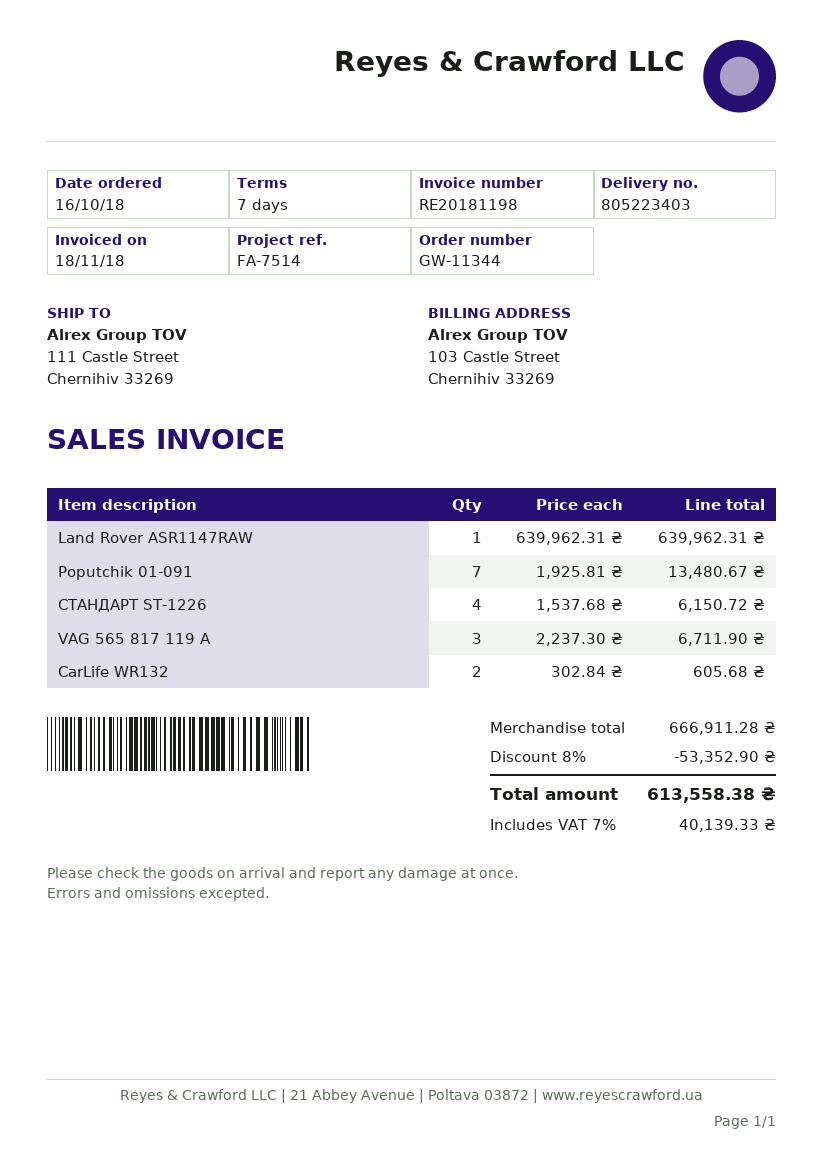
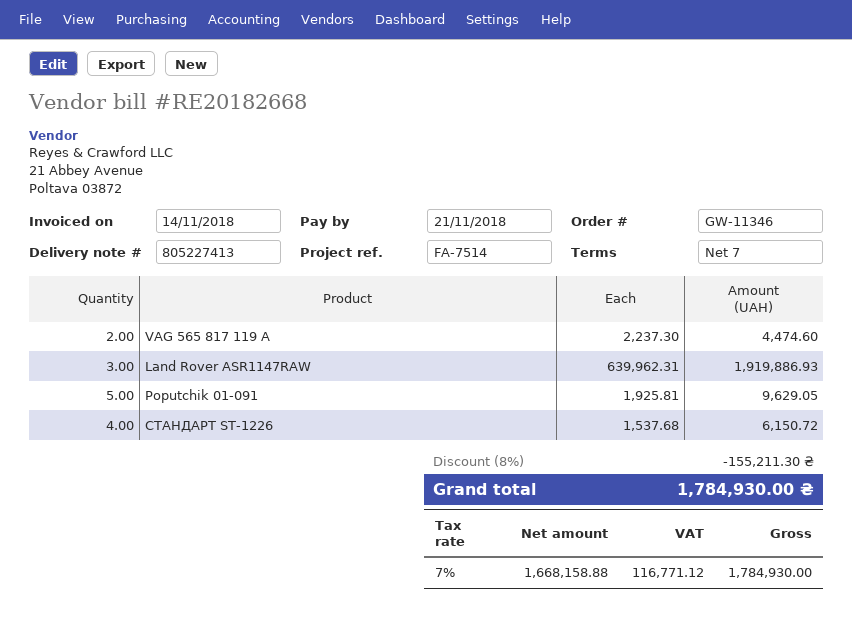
order number: GW-11344 -> GW-11346
delivery note number: 805223403 -> 805227413
invoice number: RE20181198 -> RE20182668
invoice date: 2018-11-18 -> 2018-11-14
Land Rover ASR1147RAW: 1 x 639962.31 = 639962.31 -> 3 x 639962.31 = 1919886.93
Poputchik 01-091: 7 x 1925.81 = 13480.67 -> 5 x 1925.81 = 9629.05
VAG 565 817 119 A: 3 x 2237.30 = 6711.90 -> 2 x 2237.30 = 4474.60
CarLife WR132: 2 x 302.84 = 605.68 -> none
discount: 8% = 53352.90 -> 8% = 155211.30
tax: 7% = 40139.33 -> 7% = 116771.12
total: 613558.38 -> 1784930.00

